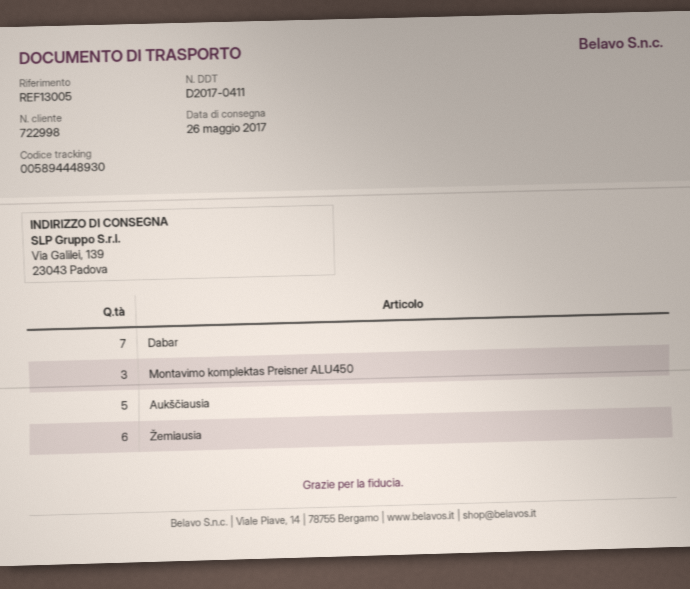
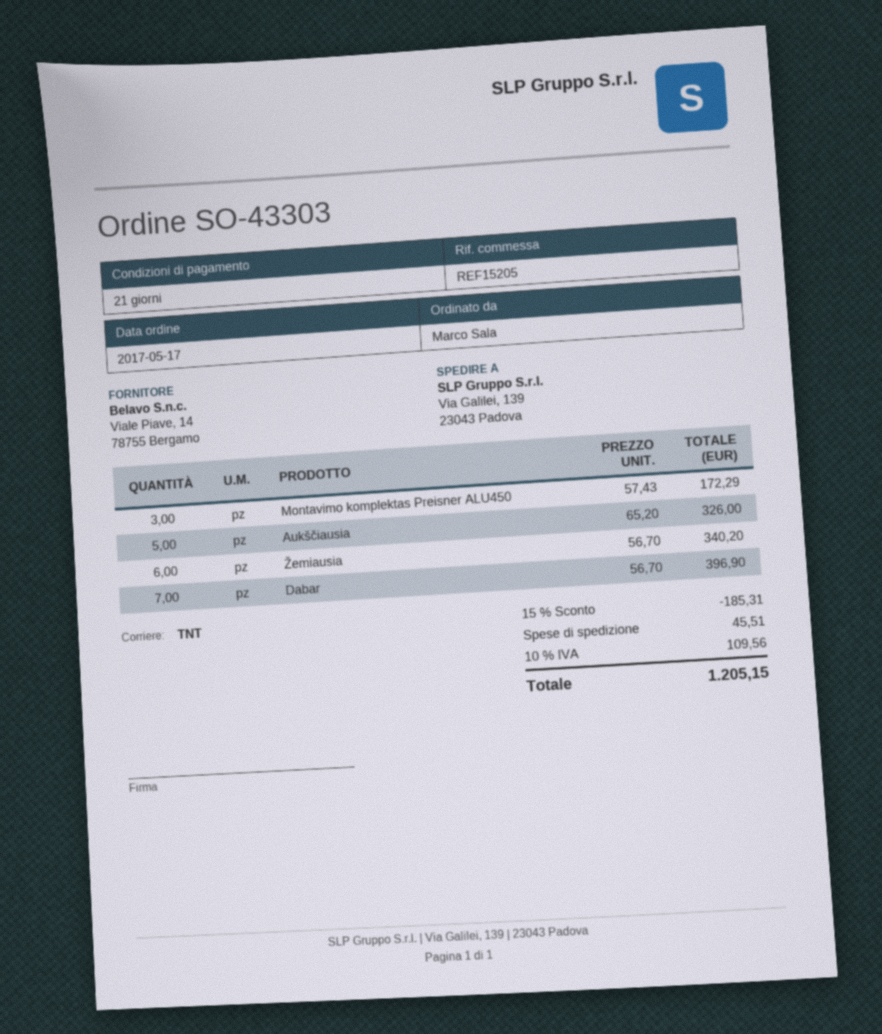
reference: REF13005 -> REF15205

